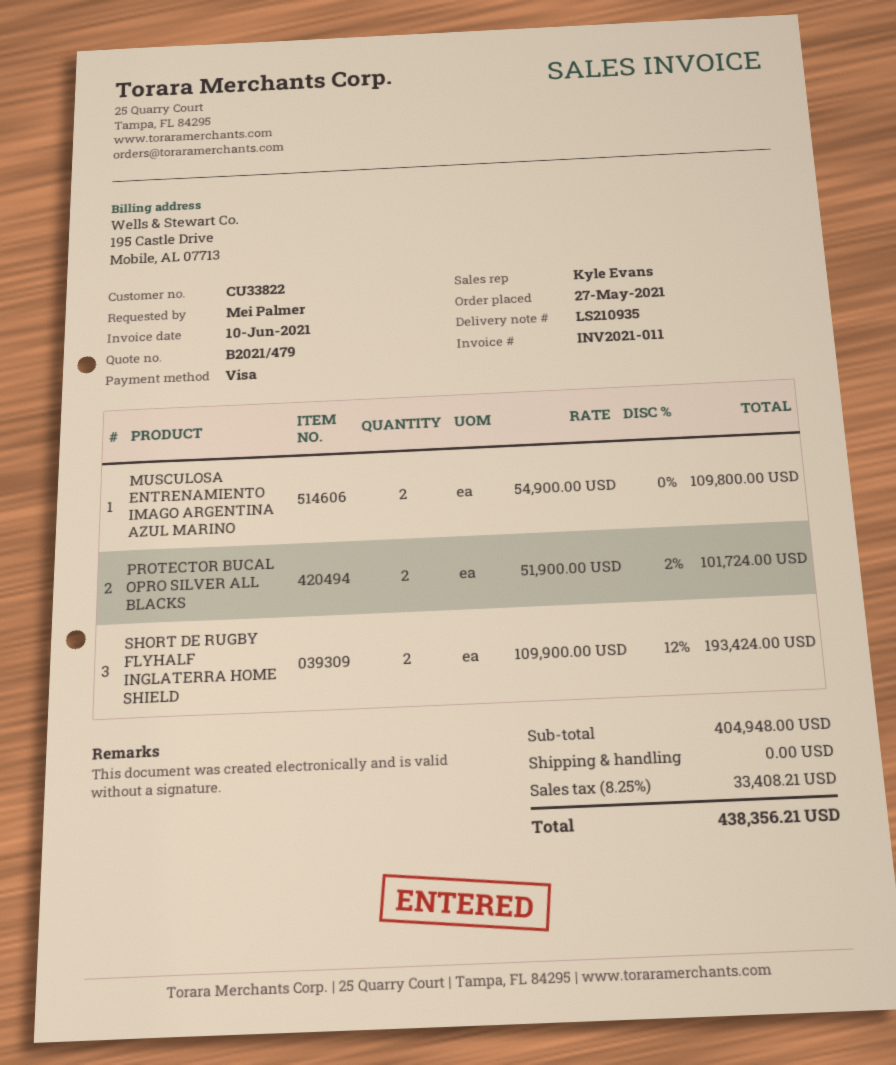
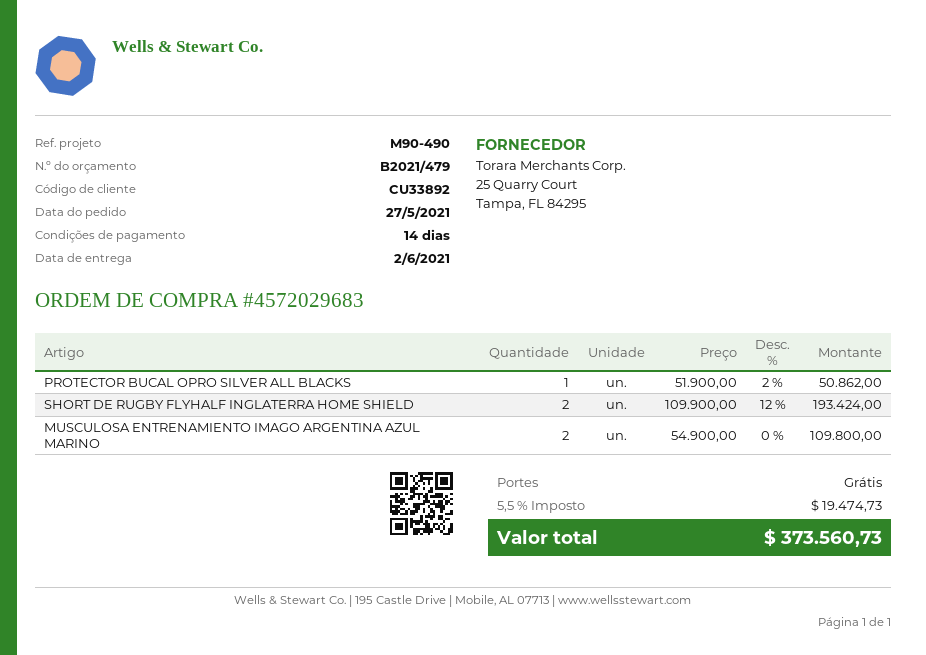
customer number: CU33822 -> CU33892
PROTECTOR BUCAL OPRO SILVER ALL BLACKS: 2 x 51900.00 - 2% = 101724.00 -> 1 x 51900.00 - 2% = 50862.00
tax: 8.25% = 33408.21 -> 5.5% = 19474.73
total: 438356.21 -> 373560.73

